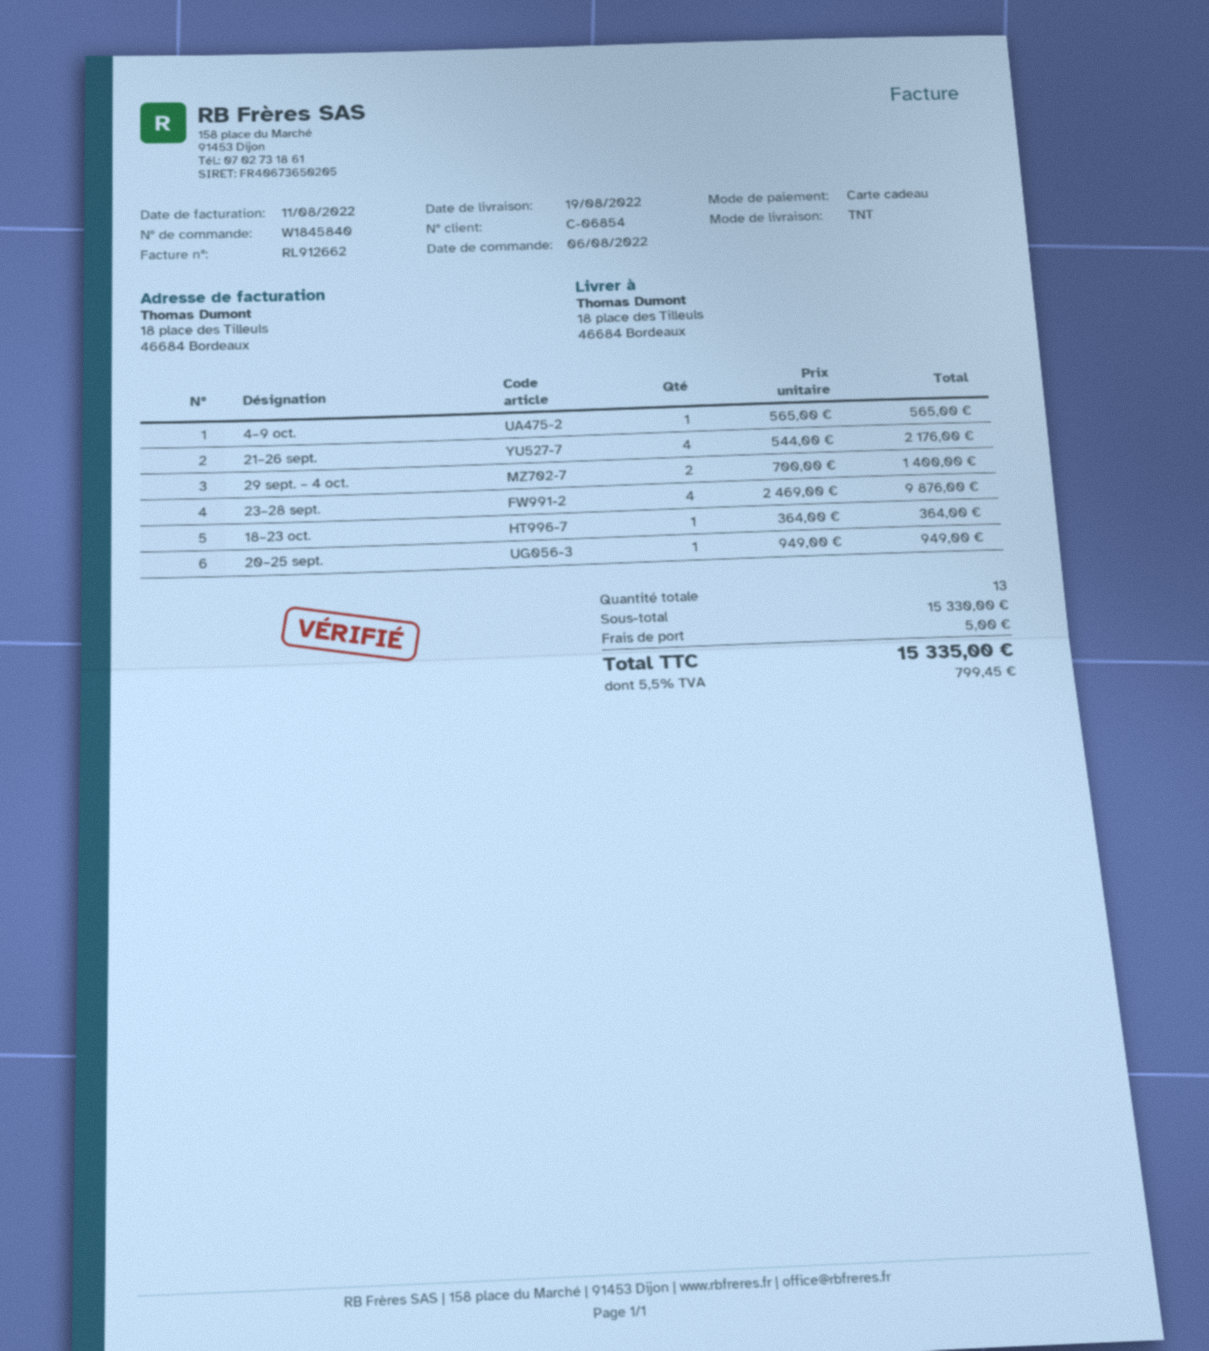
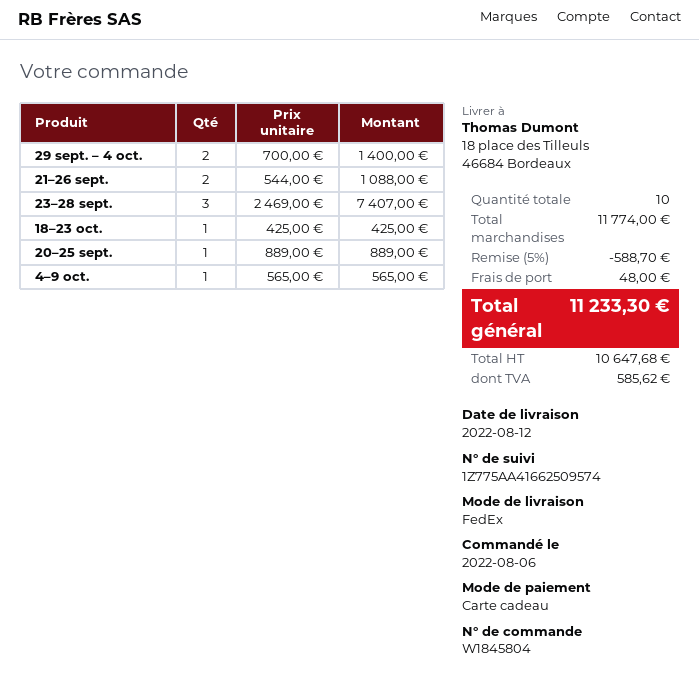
order number: W1845840 -> W1845804
delivery date: 2022-08-19 -> 2022-08-12
shipping method: TNT -> FedEx
21–26 sept.: 4 x 544.00 = 2176.00 -> 2 x 544.00 = 1088.00
23–28 sept.: 4 x 2469.00 = 9876.00 -> 3 x 2469.00 = 7407.00
18–23 oct.: 1 x 364.00 = 364.00 -> 1 x 425.00 = 425.00
20–25 sept.: 1 x 949.00 = 949.00 -> 1 x 889.00 = 889.00
total quantity: 13 -> 10
subtotal: 15330.00 -> 11774.00
discount: none -> 5% = 588.70
shipping: 5.00 -> 48.00
tax: 799.45 -> 585.62
total: 15335.00 -> 11233.30

